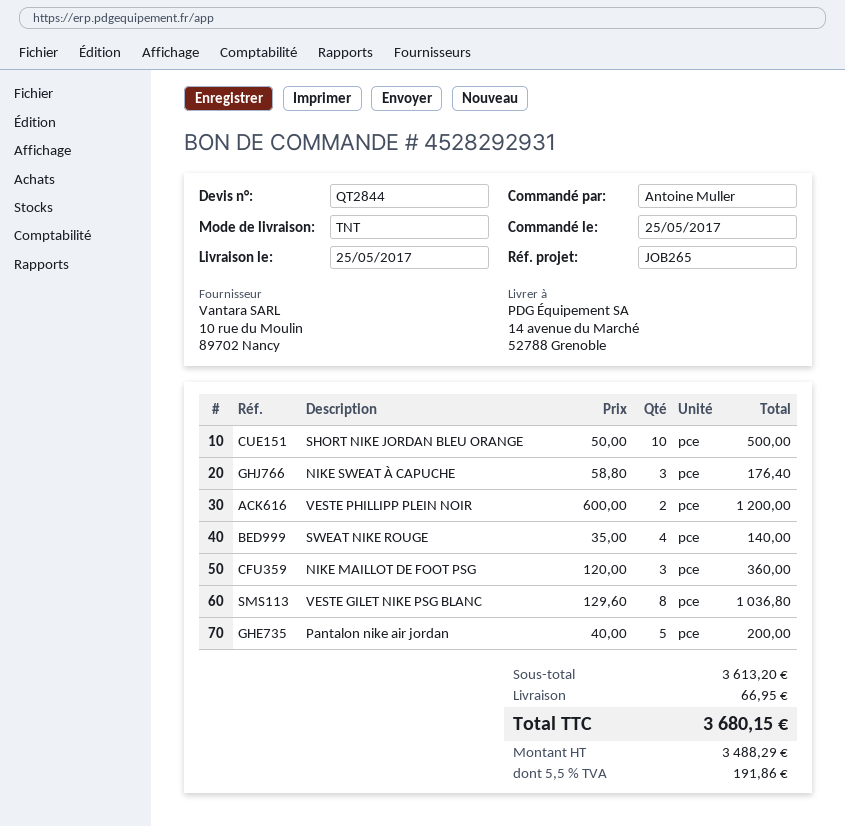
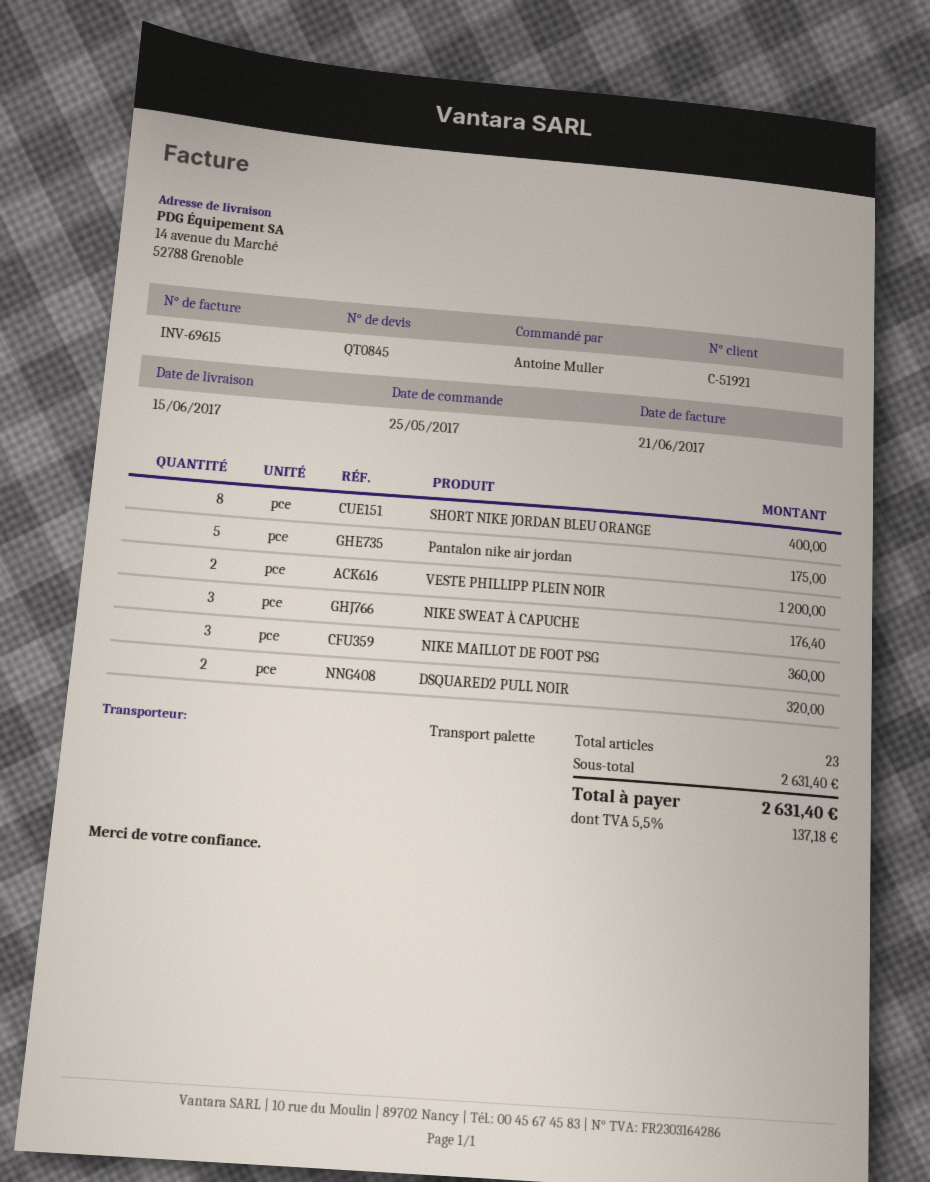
quote number: QT2844 -> QT0845
delivery date: 2017-05-25 -> 2017-06-15
shipping method: TNT -> pallet freight
SHORT NIKE JORDAN BLEU ORANGE: 10 for 500.00 -> 8 for 400.00
SWEAT NIKE ROUGE: 4 for 140.00 -> none
VESTE GILET NIKE PSG BLANC: 8 for 1036.80 -> none
Pantalon nike air jordan: 5 for 200.00 -> 5 for 175.00
DSQUARED2 PULL NOIR: none -> 2 for 320.00
subtotal: 3613.20 -> 2631.40
shipping: 66.95 -> none
tax: 5.5% = 191.86 -> 5.5% = 137.18
total: 3680.15 -> 2631.40

